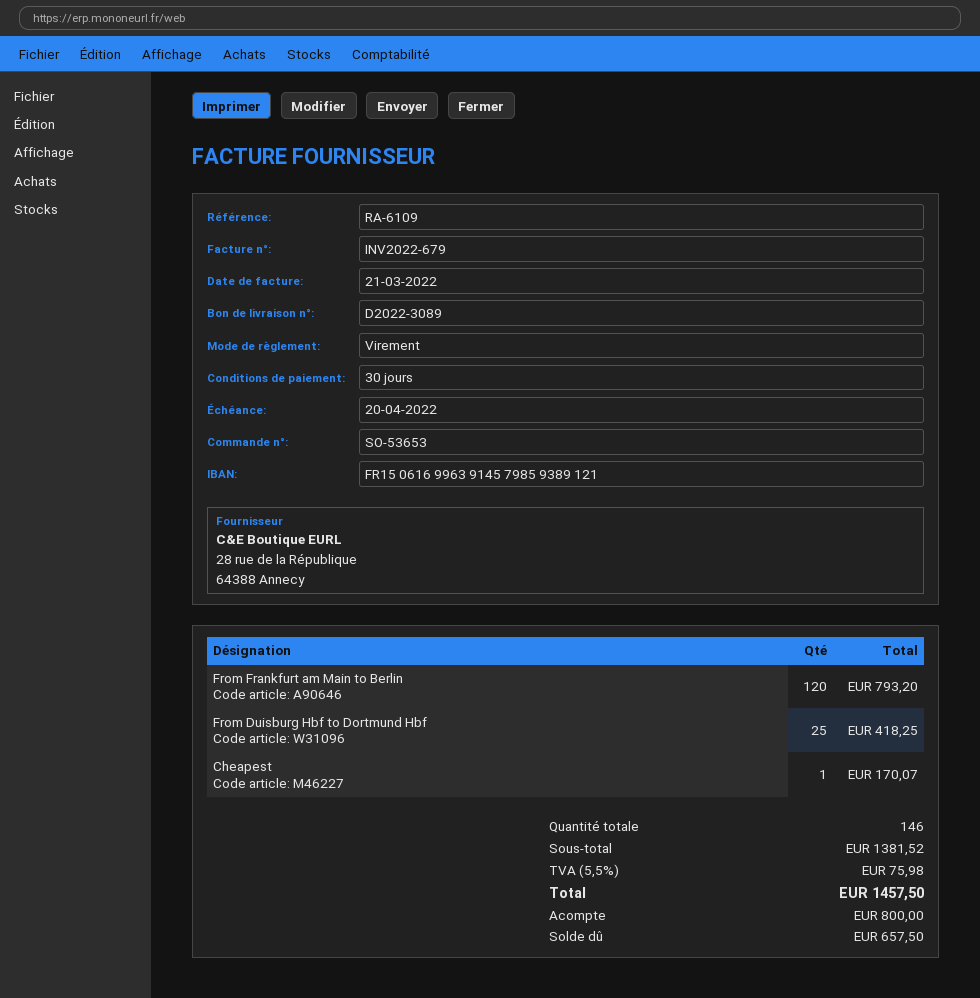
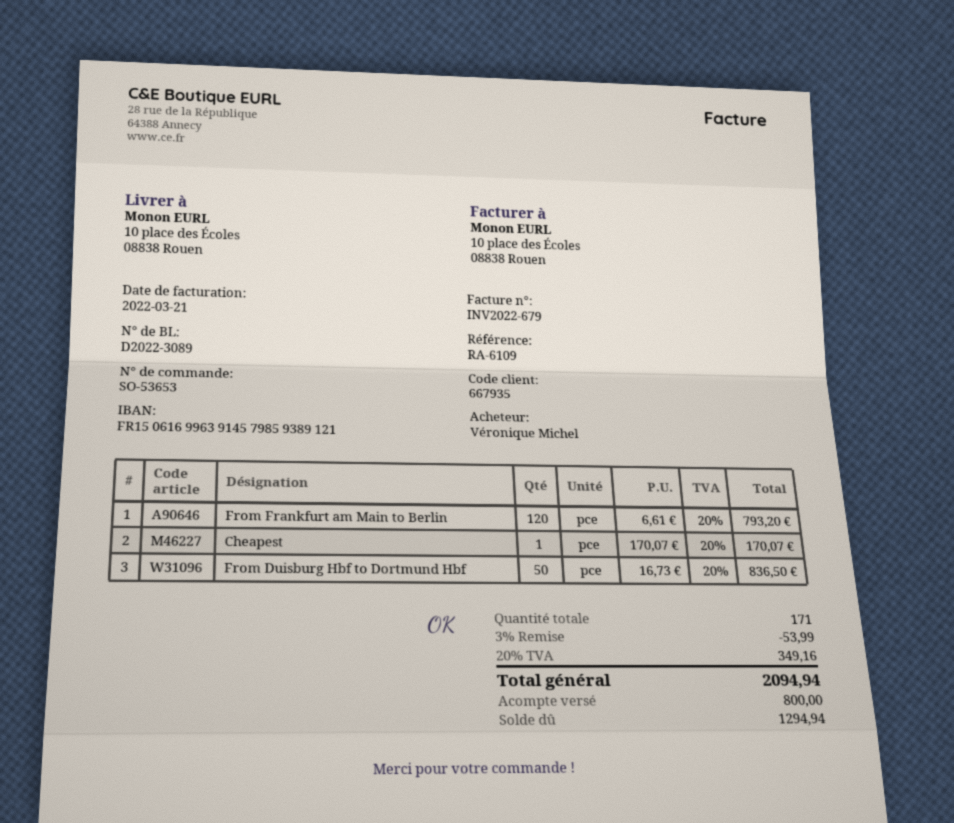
From Duisburg Hbf to Dortmund Hbf: 25 for 418.25 -> 50 for 836.50
total quantity: 146 -> 171
discount: none -> 3% = 53.99
tax: 5.5% = 75.98 -> 20% = 349.16
total: 1457.50 -> 2094.94
balance: 657.50 -> 1294.94

